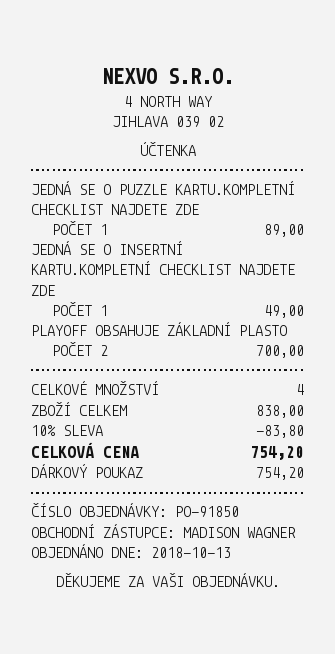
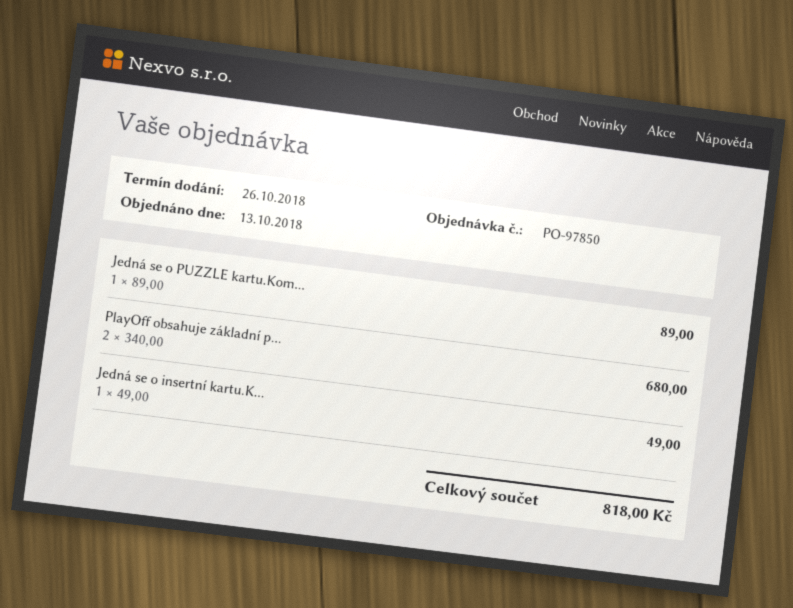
order number: PO-91850 -> PO-97850
PLAYOFF OBSAHUJE ZÁKLADNÍ PLASTO: 2 for 700.00 -> 2 for 680.00
discount: 10% = 83.80 -> none
total: 754.20 -> 818.00

